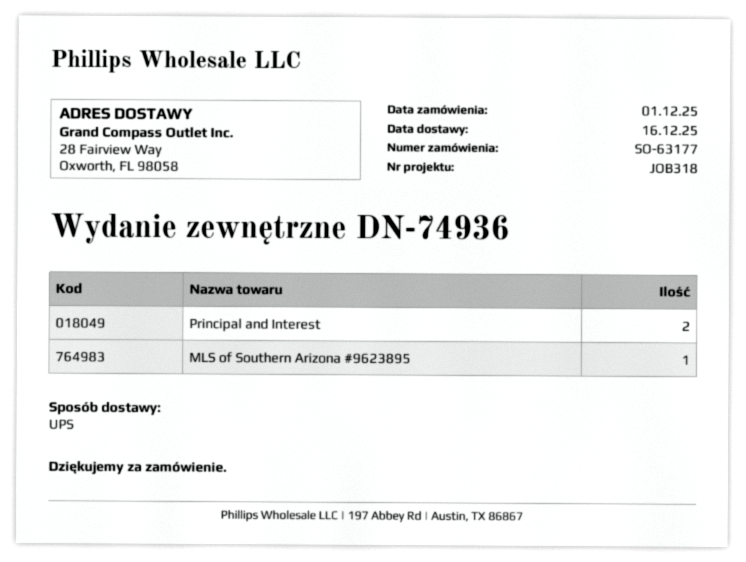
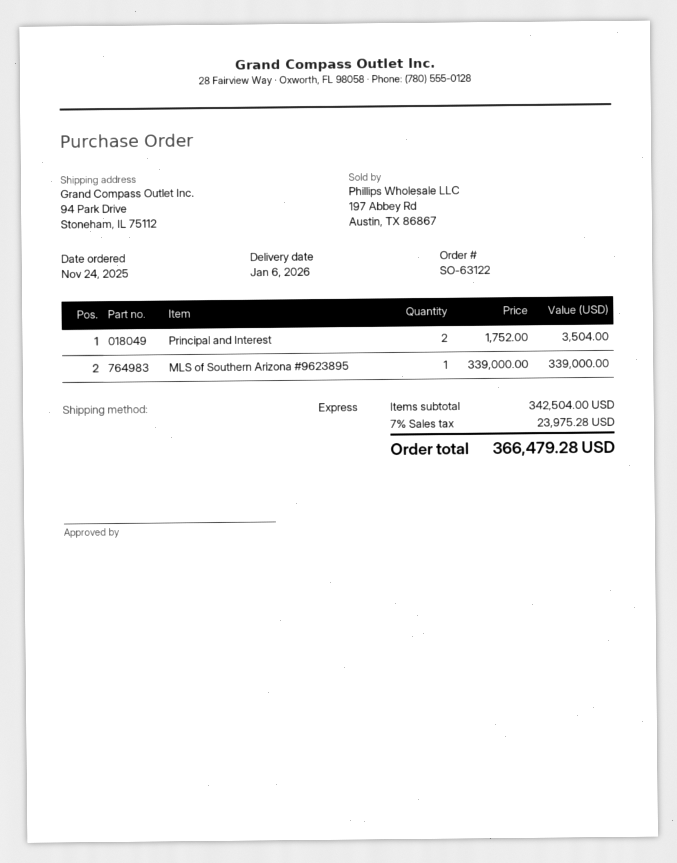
order number: SO-63177 -> SO-63122
order date: 2025-12-01 -> 2025-11-24
delivery date: 2025-12-16 -> 2026-01-06
shipping method: UPS -> express
ship to: 28 Fairview Way, Oxworth, FL 98058 -> 94 Park Drive, Stoneham, IL 75112

